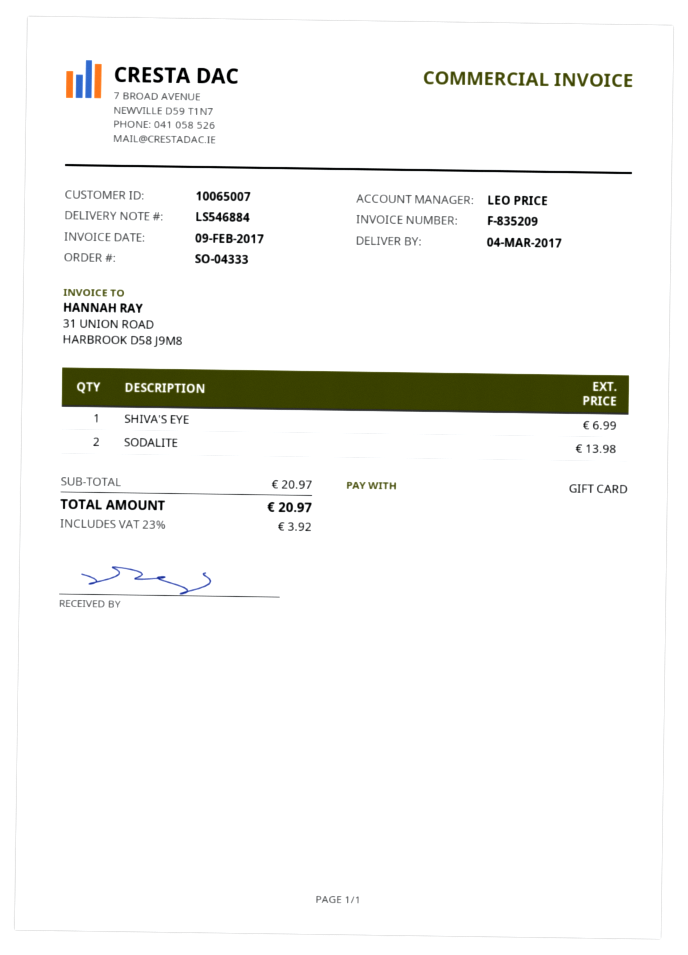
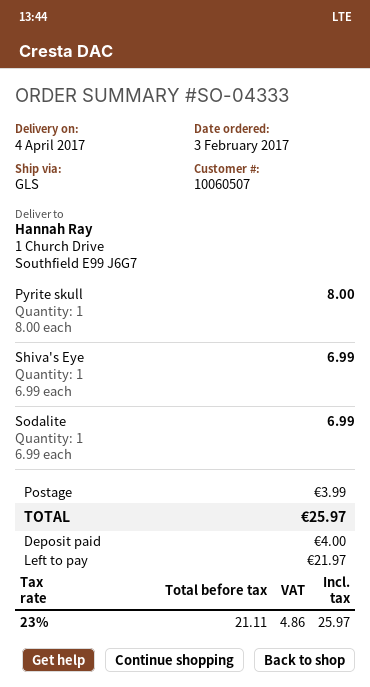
delivery date: 2017-03-04 -> 2017-04-04
customer number: 10065007 -> 10060507
SODALITE: 2 for 13.98 -> 1 for 6.99
Pyrite skull: none -> 1 for 8.00
shipping: none -> 3.99
tax: 23% = 3.92 -> 23% = 4.86
total: 20.97 -> 25.97

